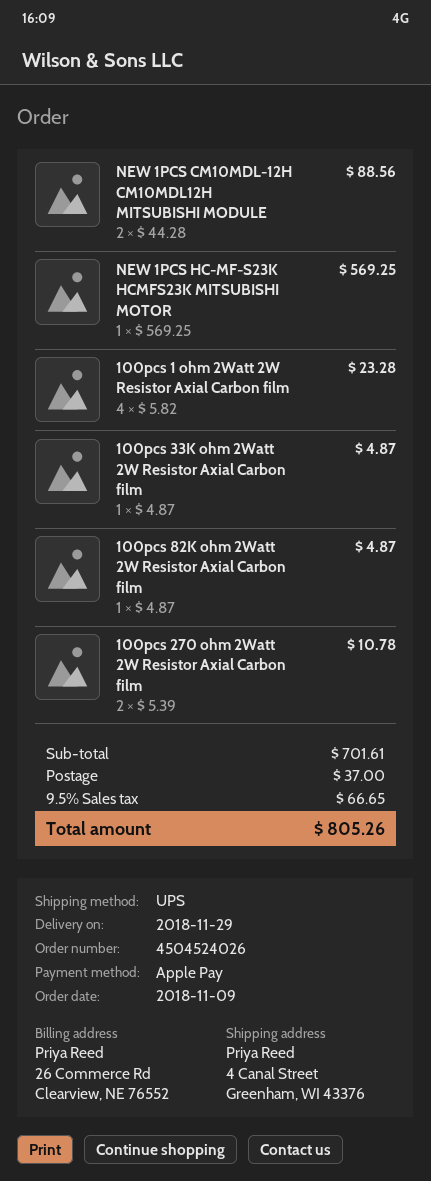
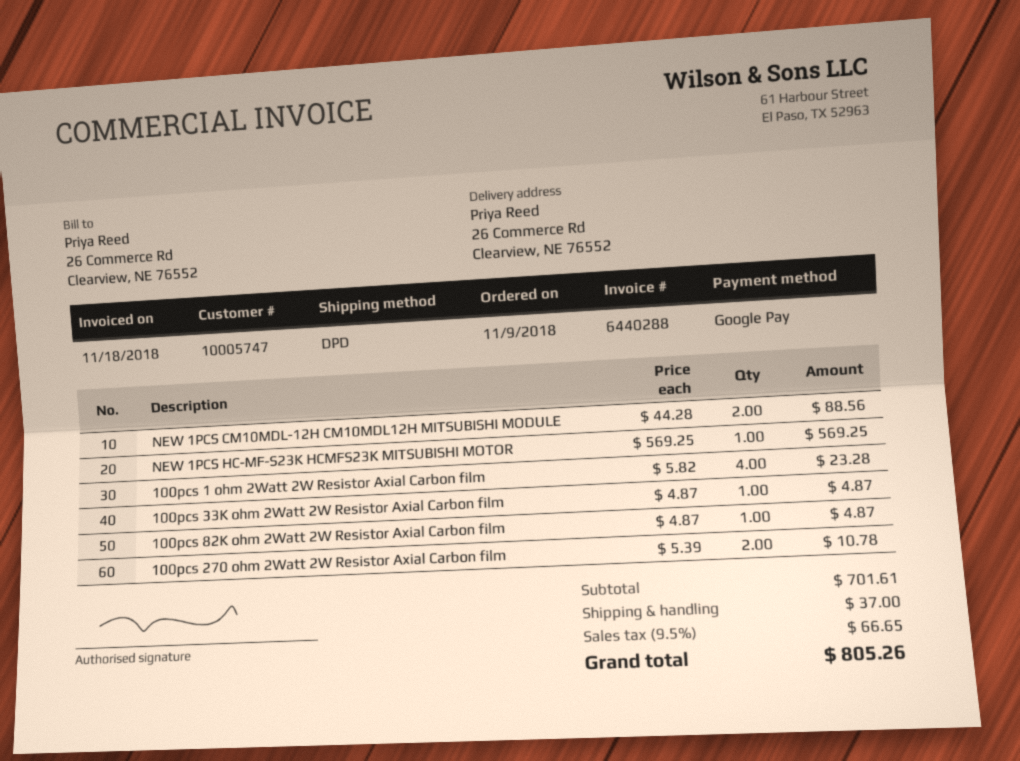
payment method: Apple Pay -> Google Pay
shipping method: UPS -> DPD
ship to: 4 Canal Street, Greenham, WI 43376 -> 26 Commerce Rd, Clearview, NE 76552

